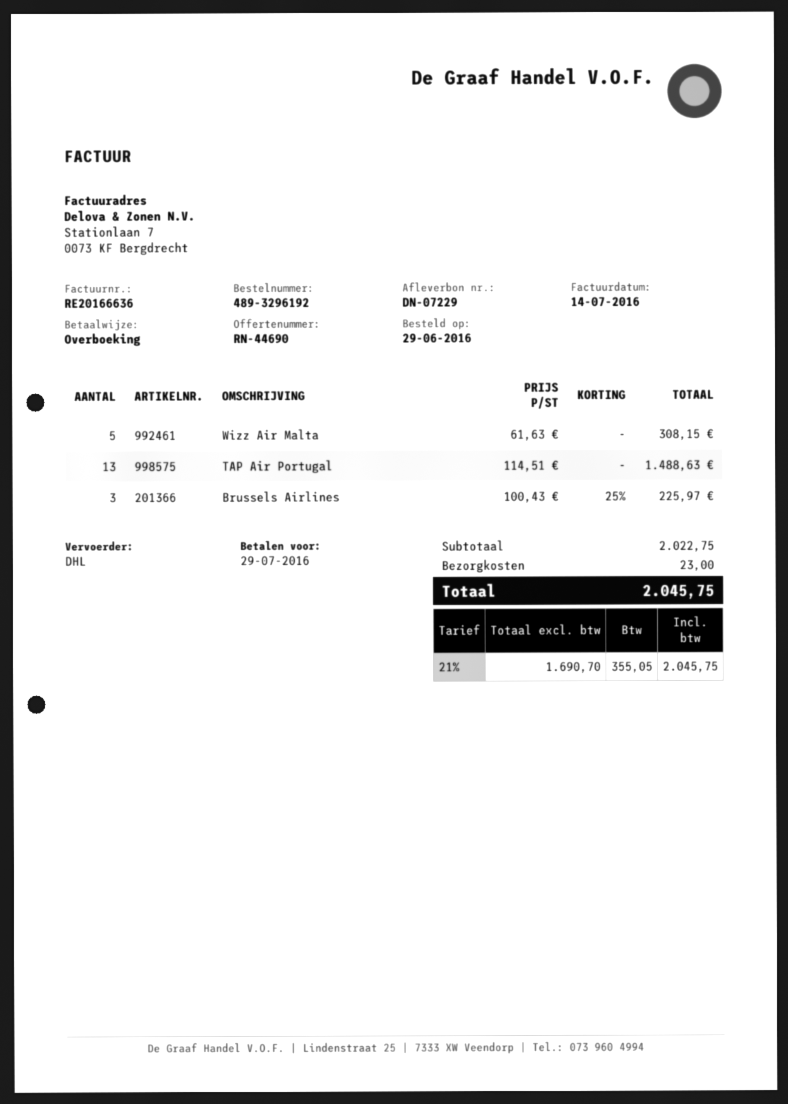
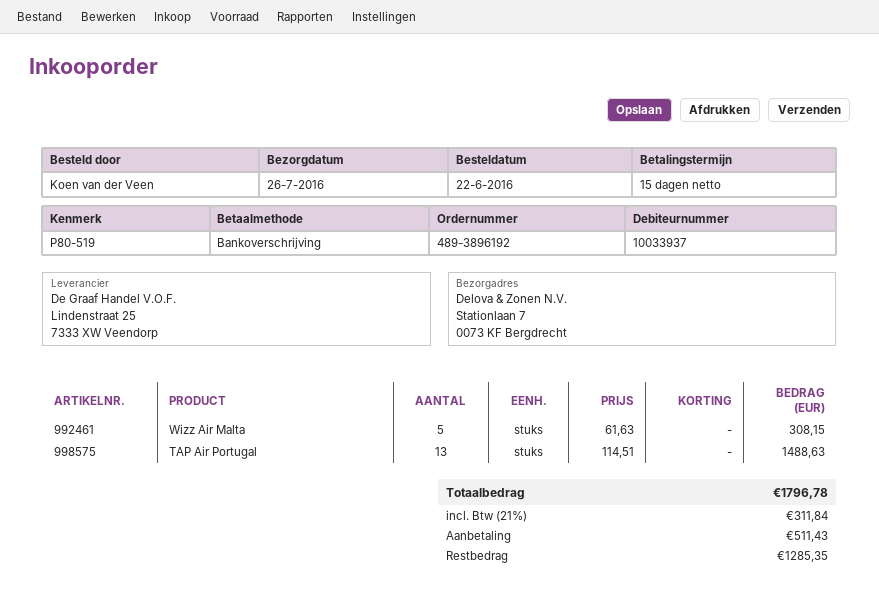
order number: 489-3296192 -> 489-3896192
order date: 2016-06-29 -> 2016-06-22
Brussels Airlines: 3 x 100.43 - 25% = 225.97 -> none
shipping: 23.00 -> none
tax: 21% = 355.05 -> 21% = 311.84
total: 2045.75 -> 1796.78

